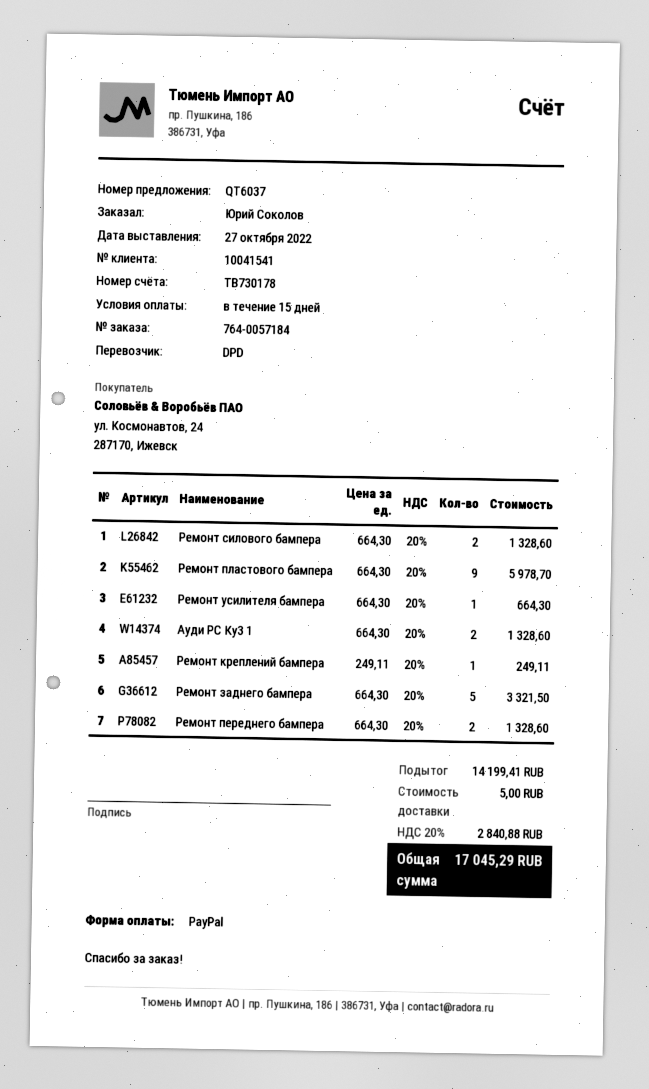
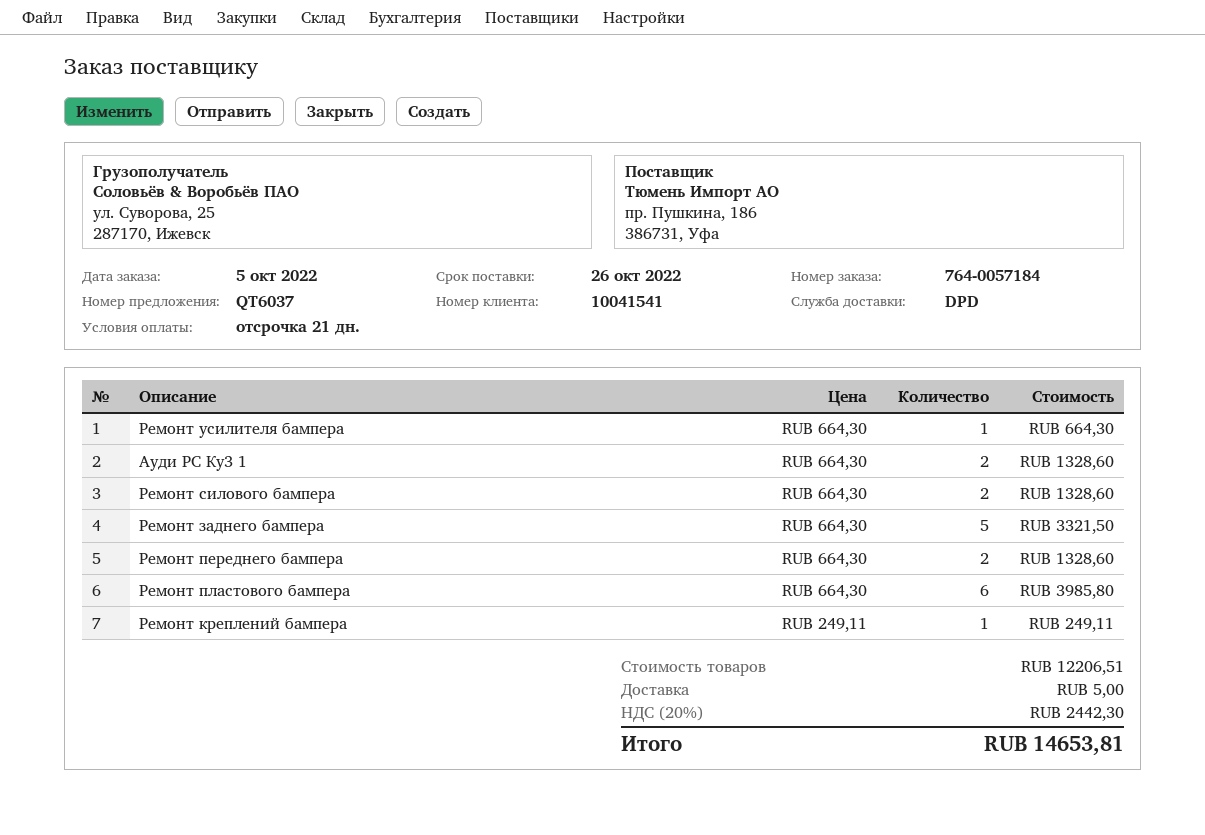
payment terms: 15 days -> 21 days
Ремонт пластового бампера: 9 x 664.30 = 5978.70 -> 6 x 664.30 = 3985.80
subtotal: 14199.41 -> 12206.51
tax: 20% = 2840.88 -> 20% = 2442.30
total: 17045.29 -> 14653.81

